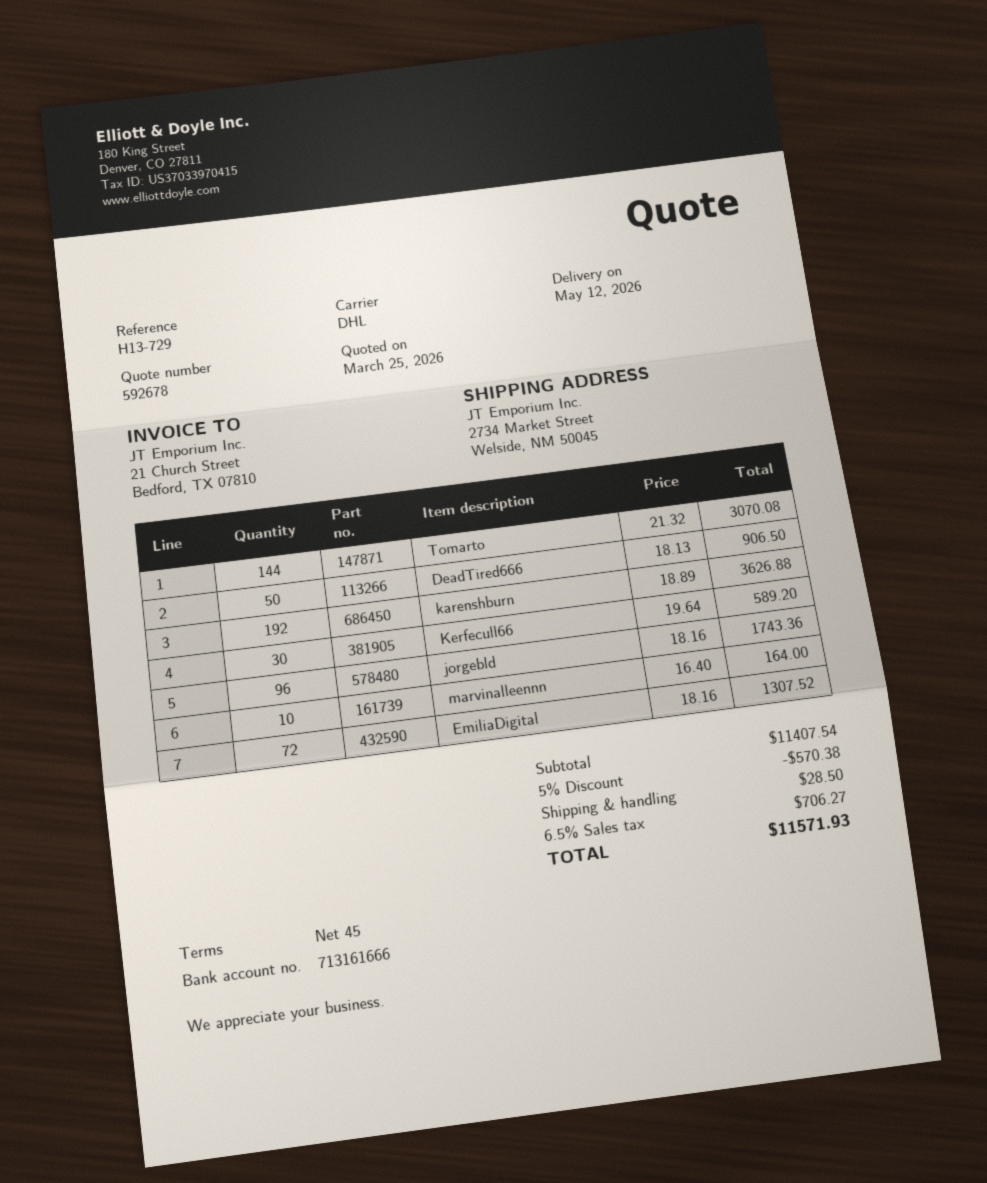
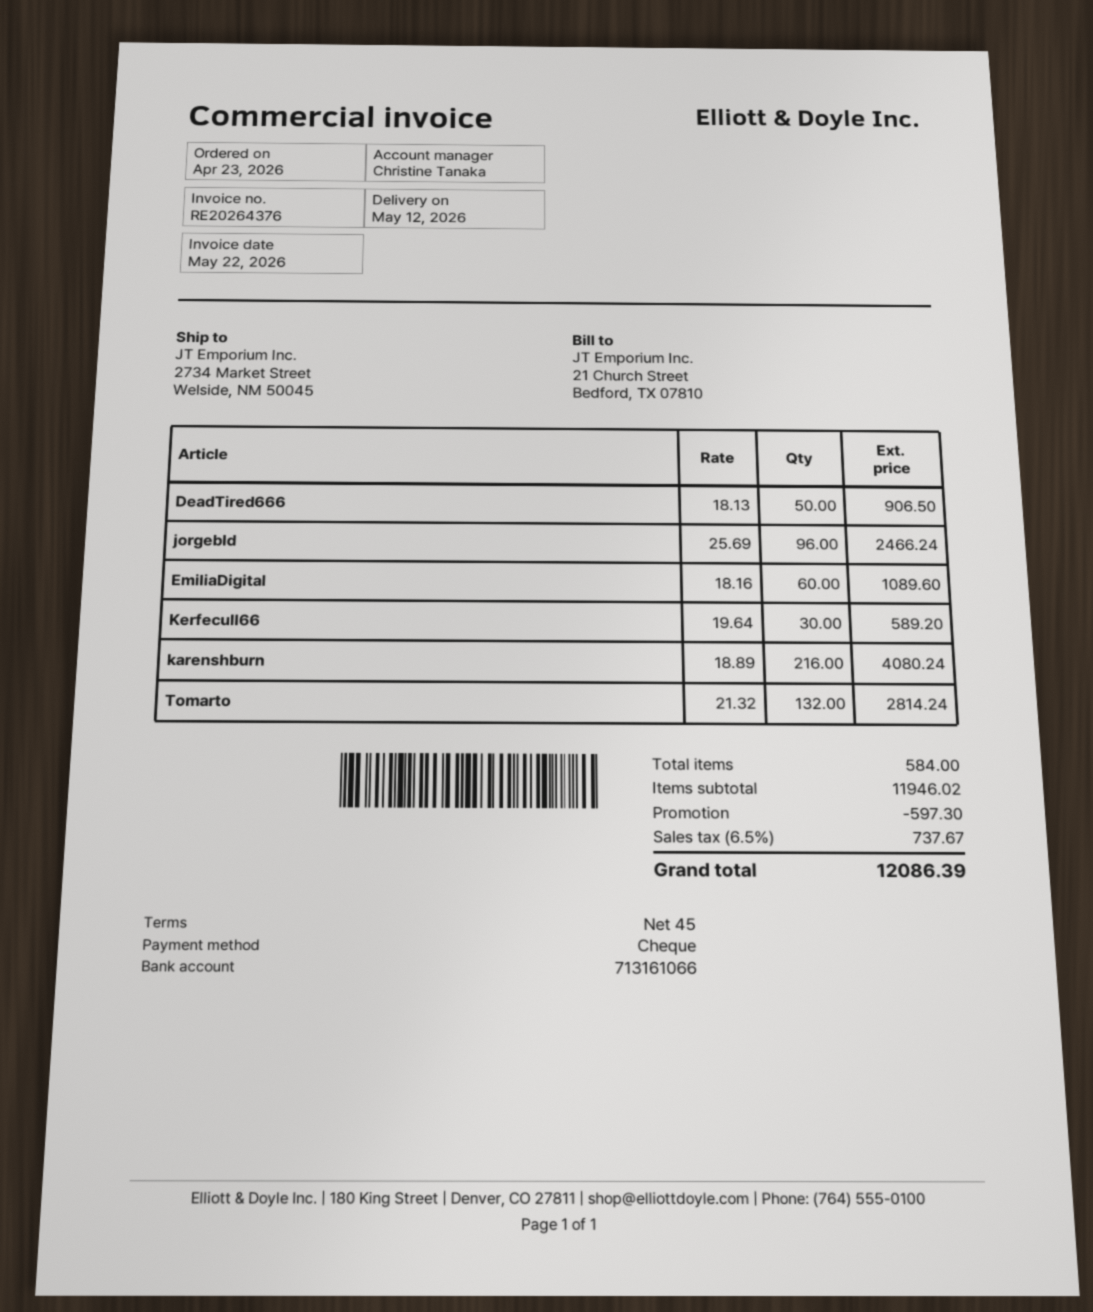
bank account: 713161666 -> 713161066
Tomarto: 144 x 21.32 = 3070.08 -> 132 x 21.32 = 2814.24
karenshburn: 192 x 18.89 = 3626.88 -> 216 x 18.89 = 4080.24
jorgebld: 96 x 18.16 = 1743.36 -> 96 x 25.69 = 2466.24
marvinalleennn: 10 x 16.40 = 164.00 -> none
EmiliaDigital: 72 x 18.16 = 1307.52 -> 60 x 18.16 = 1089.60
subtotal: 11407.54 -> 11946.02
discount: 570.38 -> 597.30
shipping: 28.50 -> none
tax: 6.5% = 706.27 -> 6.5% = 737.67
total: 11571.93 -> 12086.39

